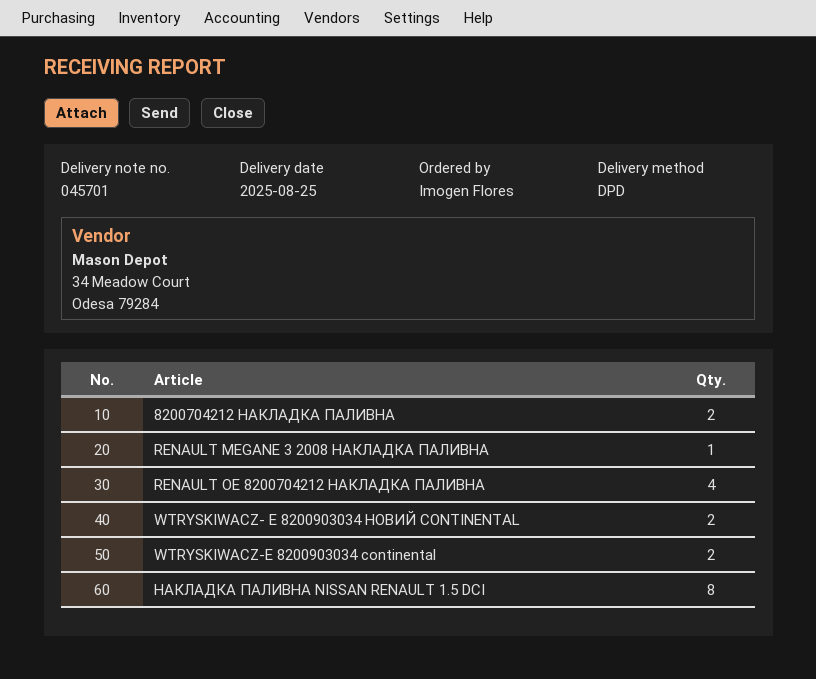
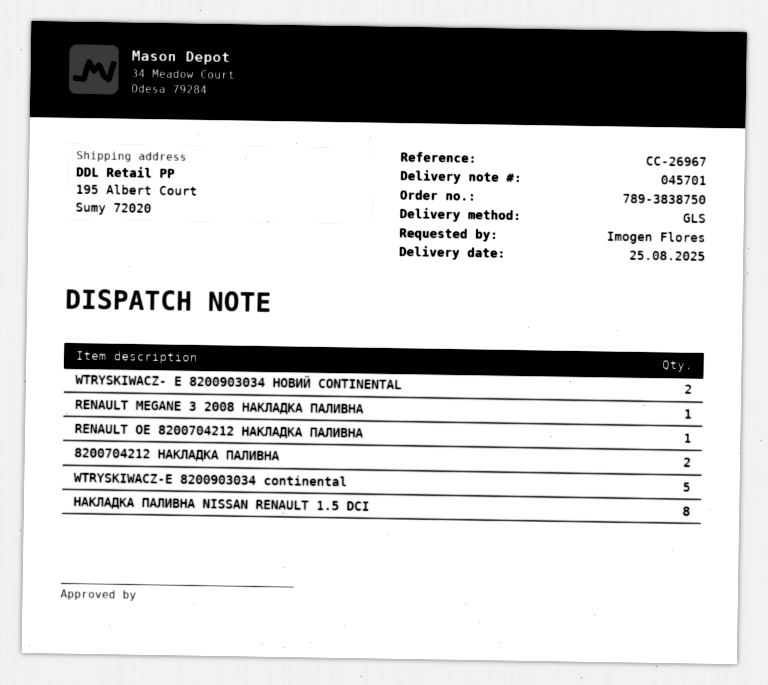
shipping method: DPD -> GLS
RENAULT OE 8200704212 НАКЛАДКА ПАЛИВНА: 4 -> 1
WTRYSKIWACZ-E 8200903034 continental: 2 -> 5

